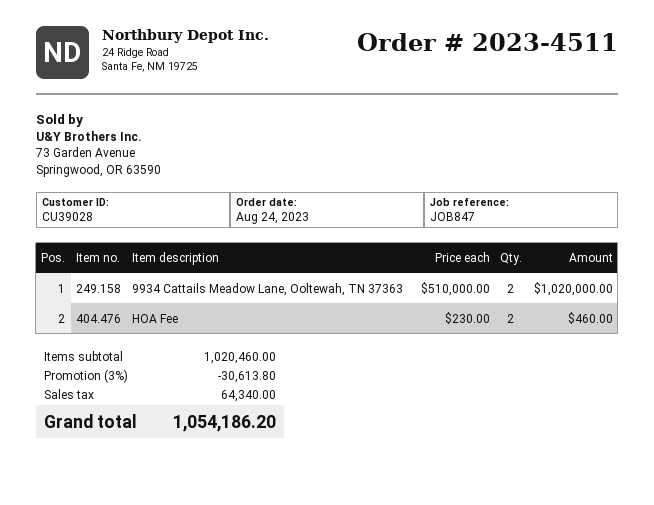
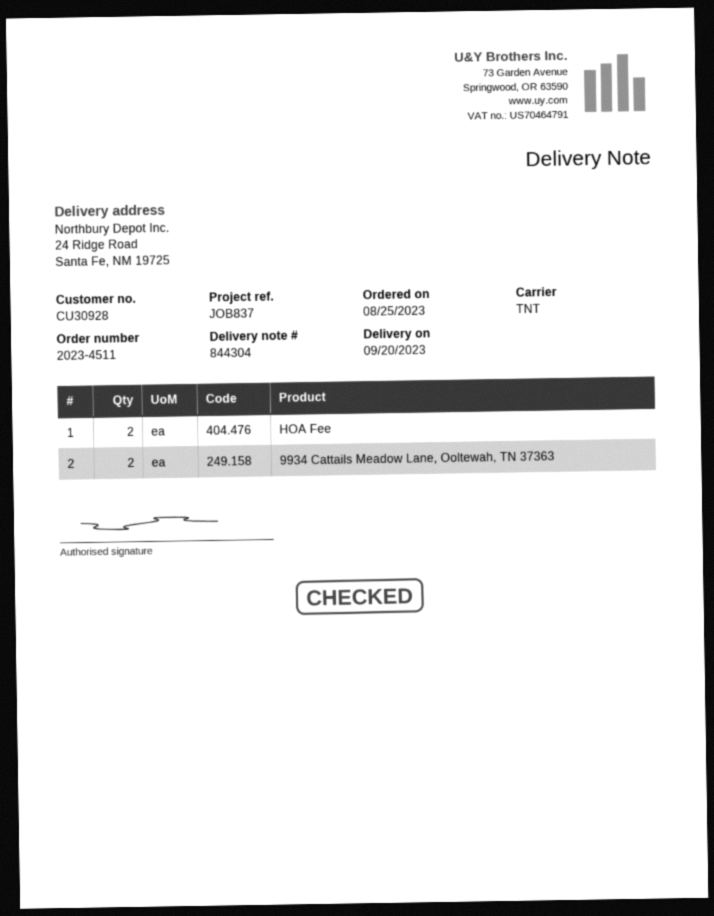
order date: 2023-08-24 -> 2023-08-25
customer number: CU39028 -> CU30928
reference: JOB847 -> JOB837

